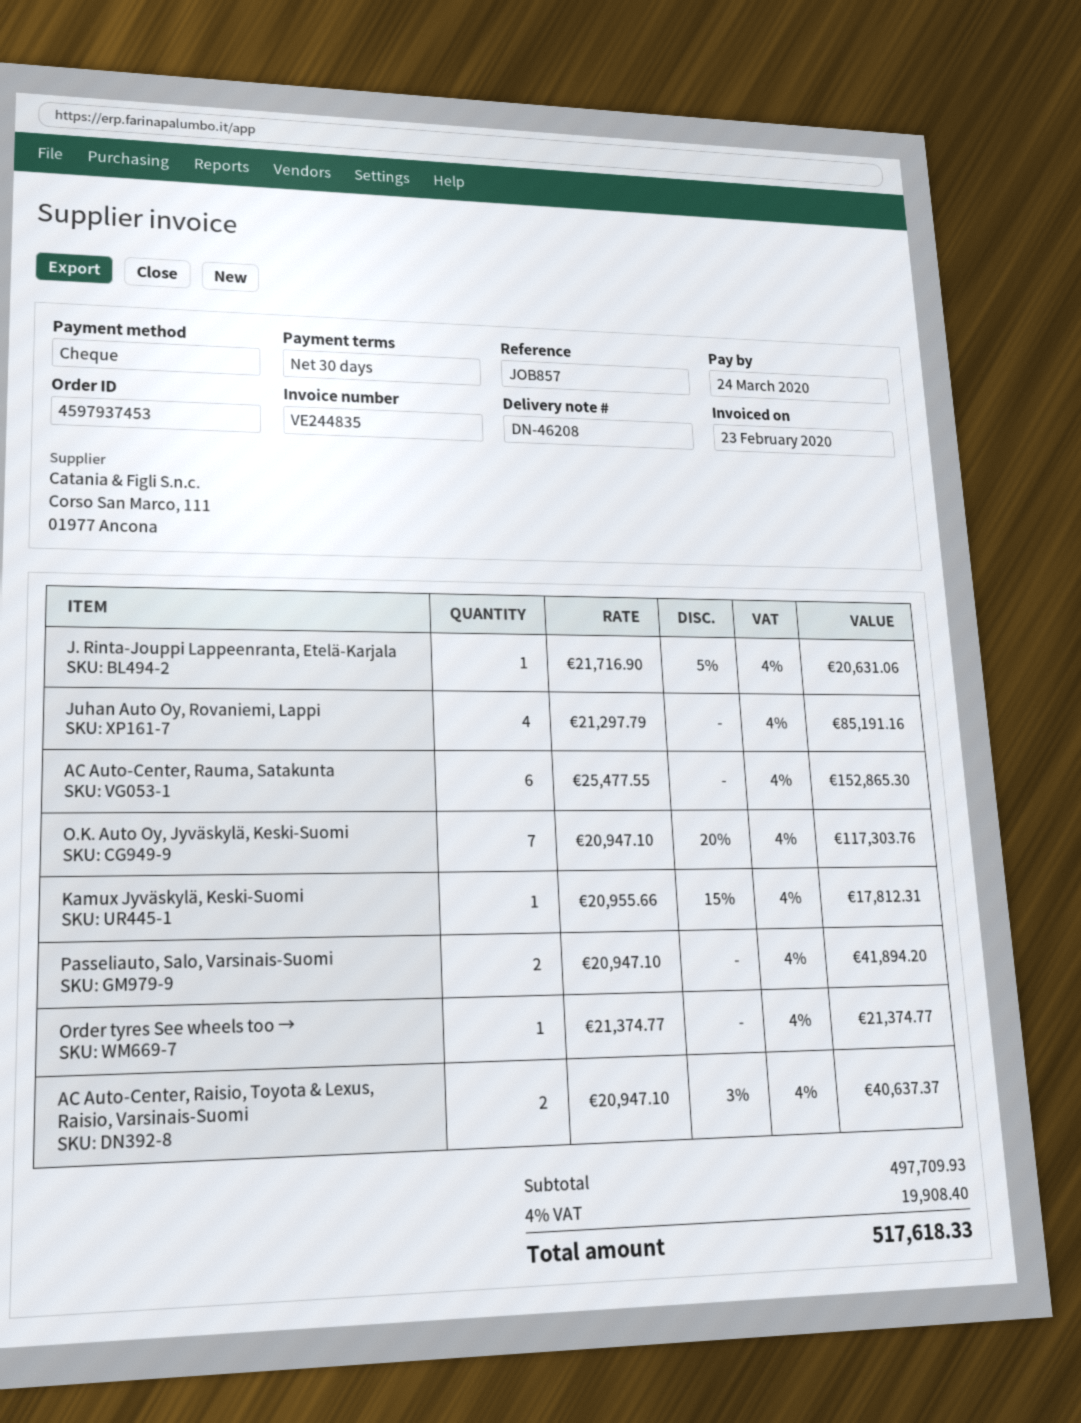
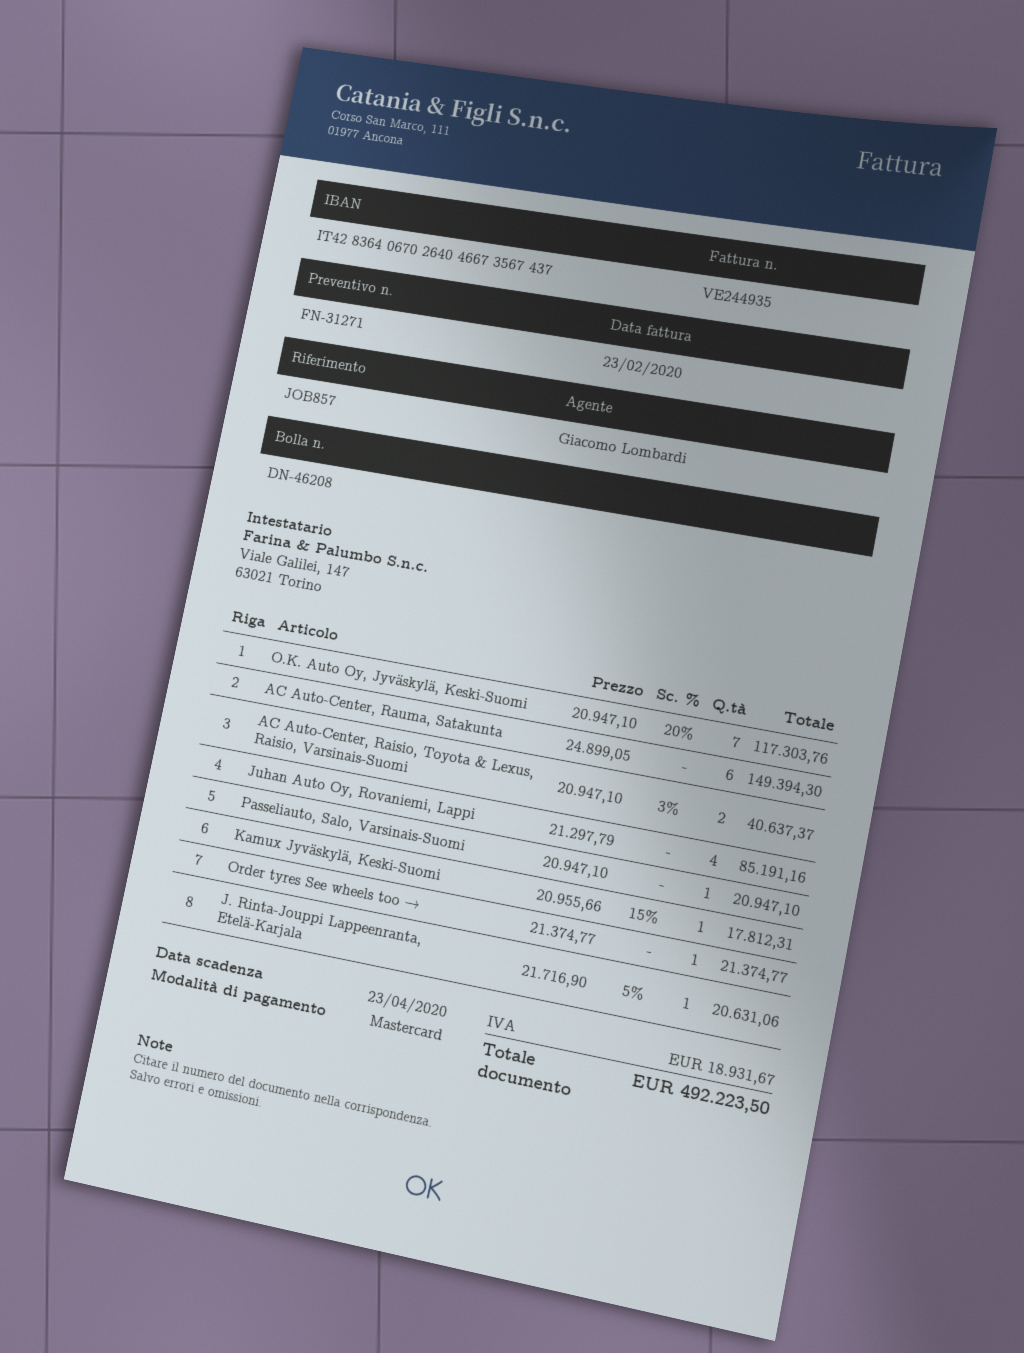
invoice number: VE244835 -> VE244935
due date: 2020-03-24 -> 2020-04-23
payment method: cheque -> Mastercard
AC Auto-Center, Rauma, Satakunta: 6 x 25477.55 = 152865.30 -> 6 x 24899.05 = 149394.30
Passeliauto, Salo, Varsinais-Suomi: 2 x 20947.10 = 41894.20 -> 1 x 20947.10 = 20947.10
tax: 19908.40 -> 18931.67
total: 517618.33 -> 492223.50

